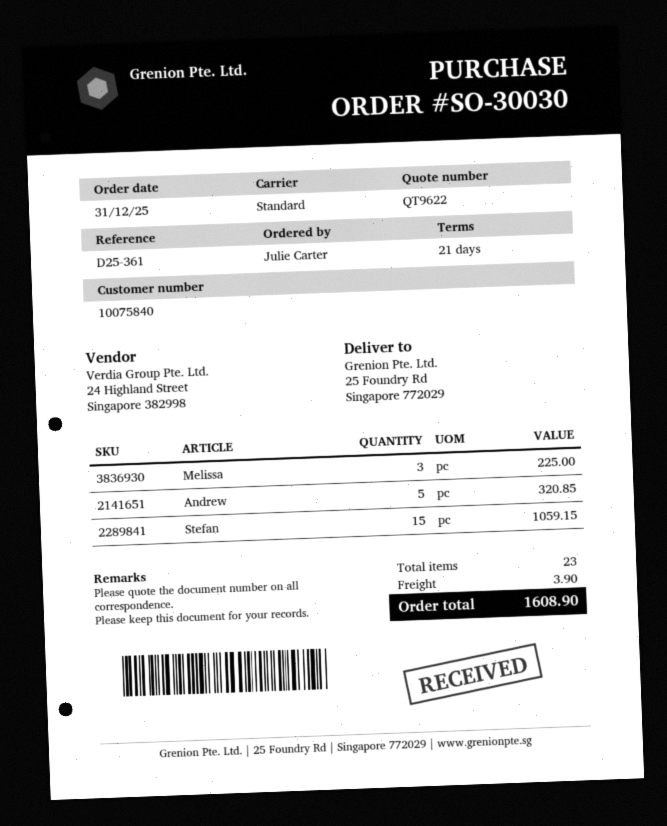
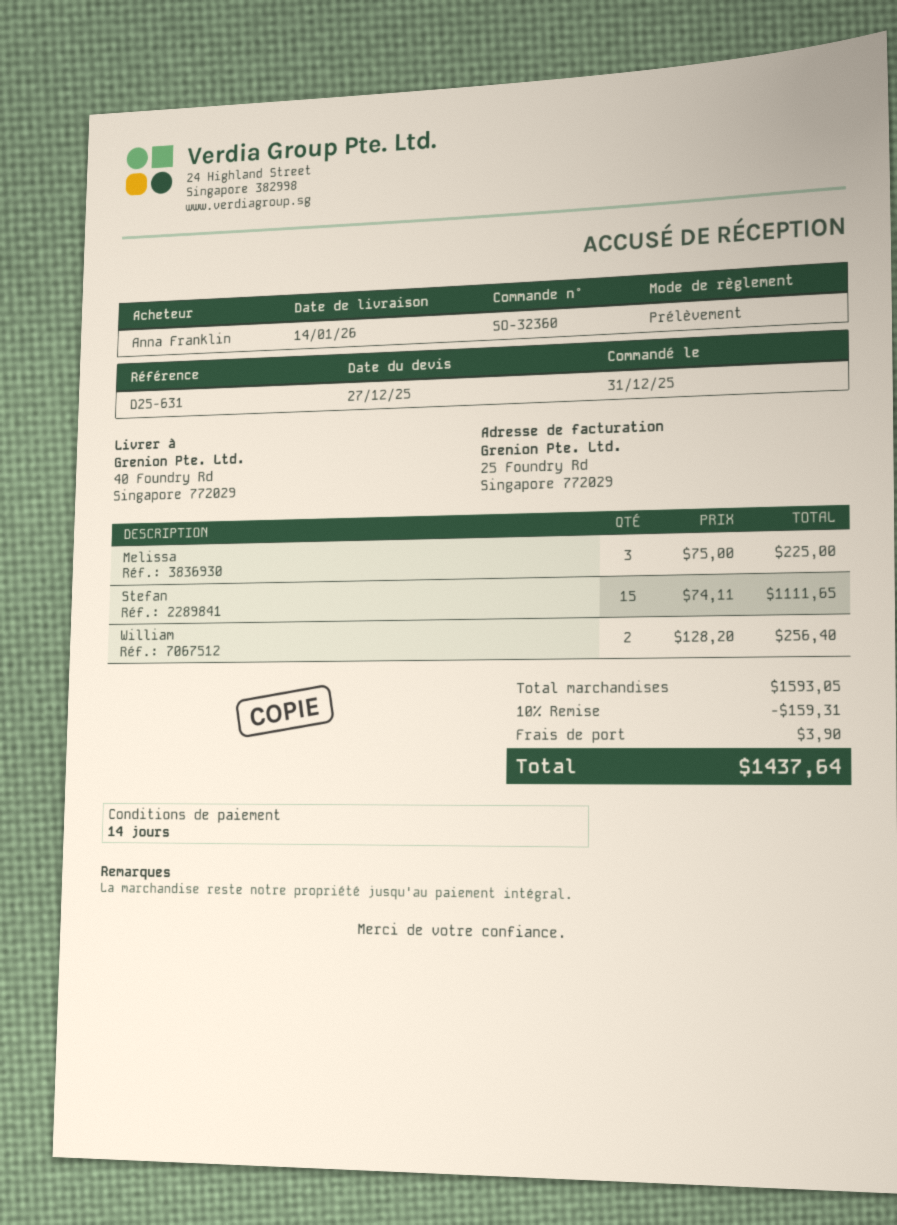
order number: SO-30030 -> SO-32360
payment terms: 21 days -> 14 days
reference: D25-361 -> D25-631
ordered by: Julie Carter -> Anna Franklin
ship to: 25 Foundry Rd, Singapore 772029 -> 40 Foundry Rd, Singapore 772029
Andrew: 5 for 320.85 -> none
Stefan: 15 for 1059.15 -> 15 for 1111.65
William: none -> 2 for 256.40
discount: none -> 10% = 159.31
total: 1608.90 -> 1437.64

